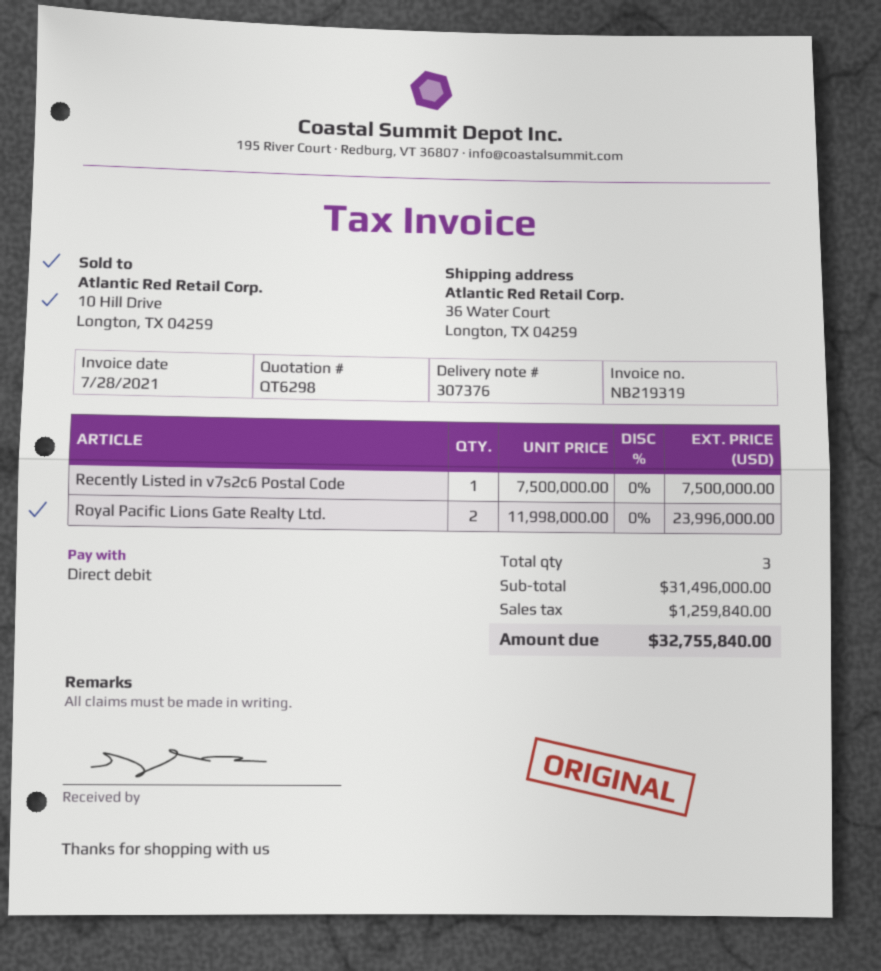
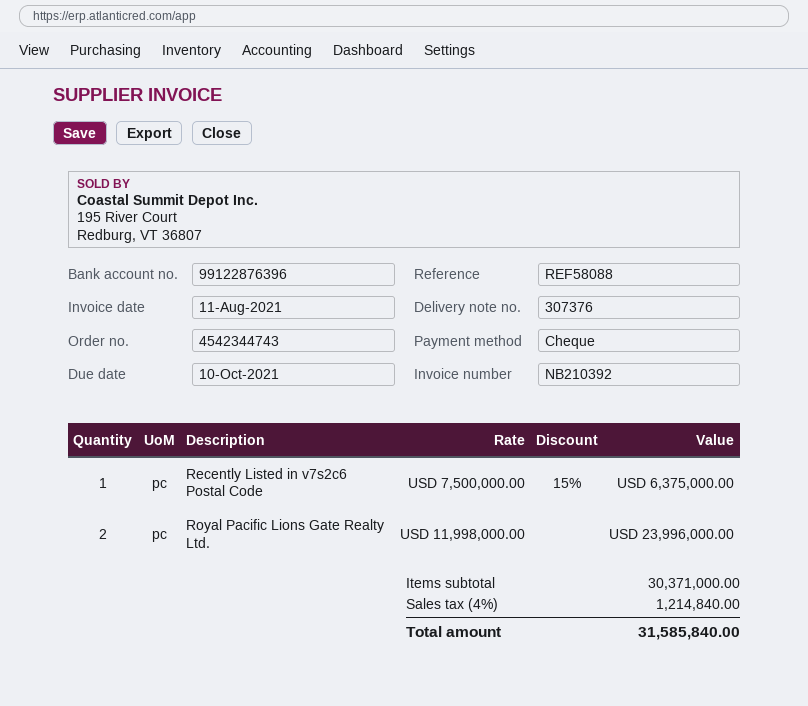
invoice number: NB219319 -> NB210392
invoice date: 2021-07-28 -> 2021-08-11
payment method: direct debit -> cheque
Recently Listed in v7s2c6 Postal Code: 1 x 7500000.00 = 7500000.00 -> 1 x 7500000.00 - 15% = 6375000.00
subtotal: 31496000.00 -> 30371000.00
tax: 1259840.00 -> 1214840.00
total: 32755840.00 -> 31585840.00

